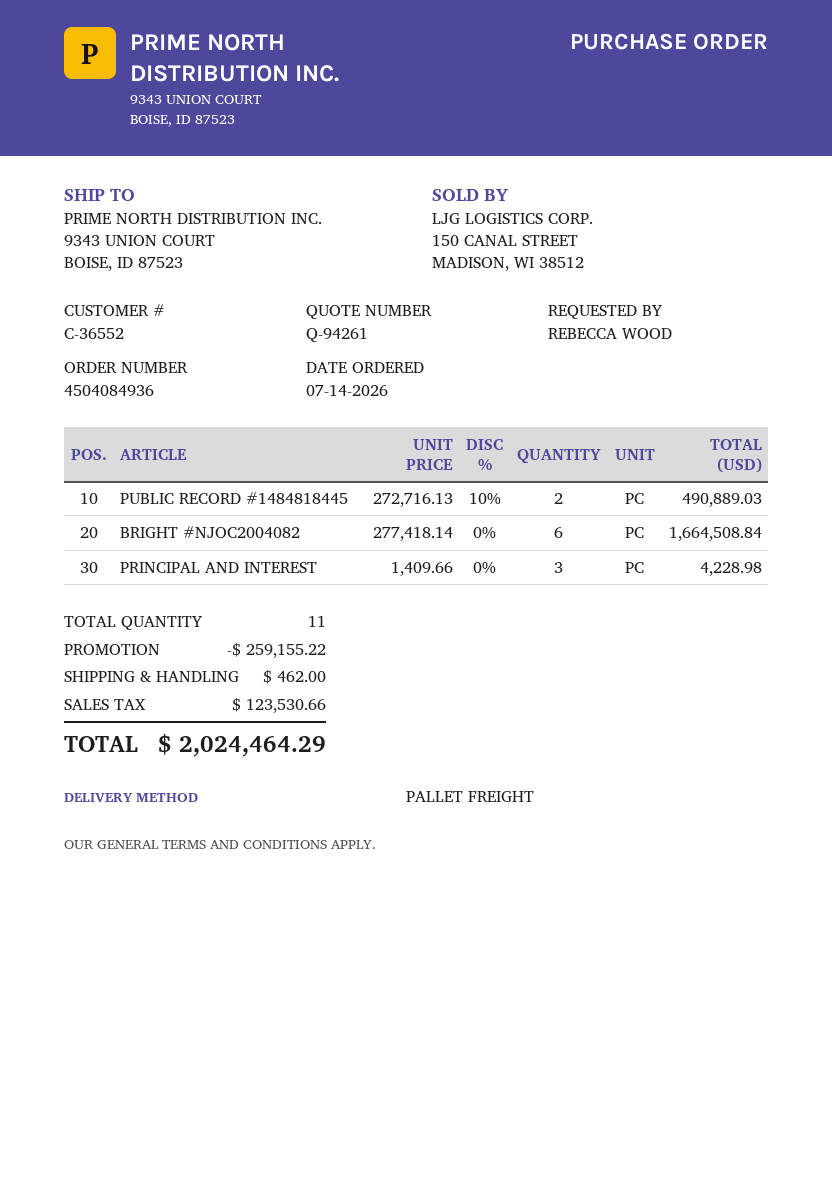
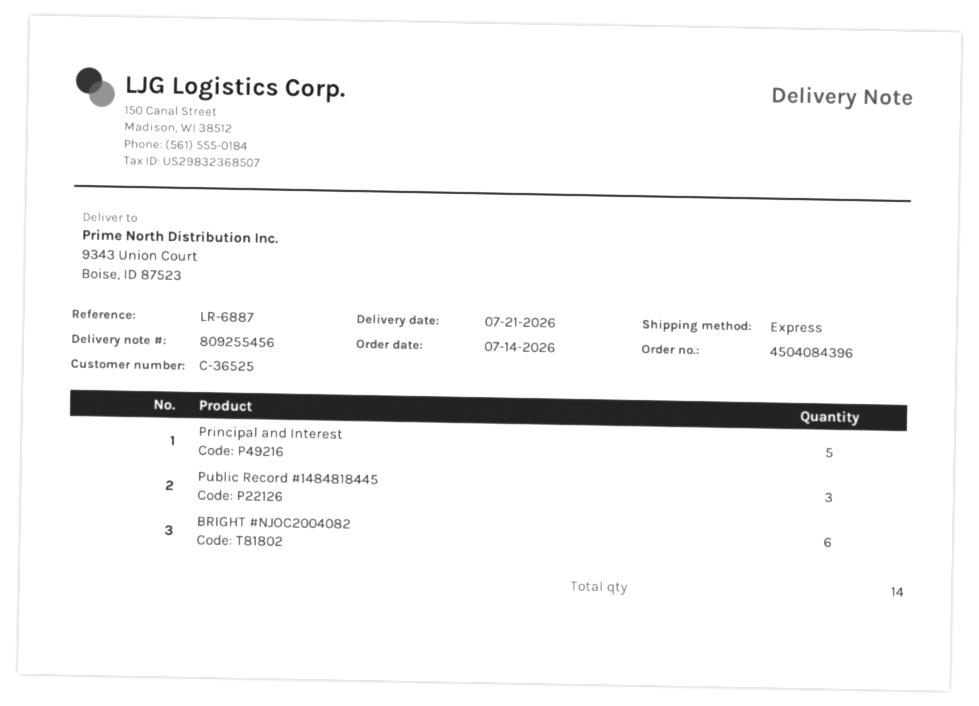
order number: 4504084936 -> 4504084396
customer number: C-36552 -> C-36525
shipping method: pallet freight -> express
PUBLIC RECORD #1484818445: 2 -> 3
PRINCIPAL AND INTEREST: 3 -> 5
total quantity: 11 -> 14

